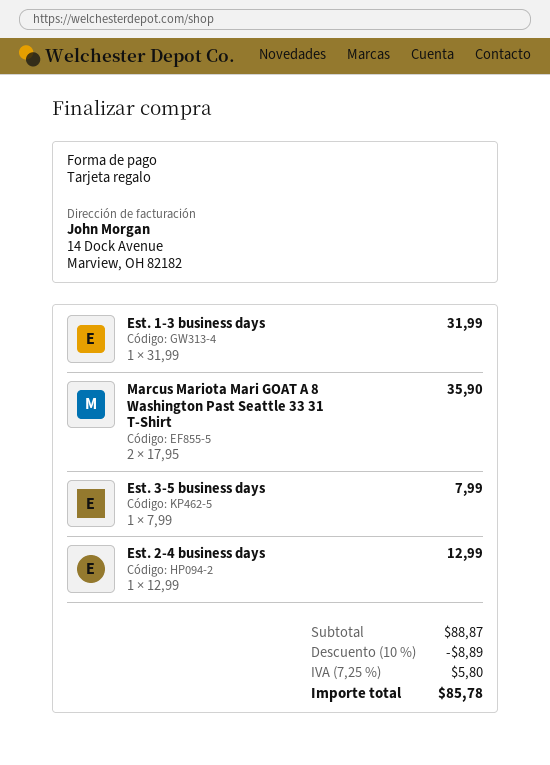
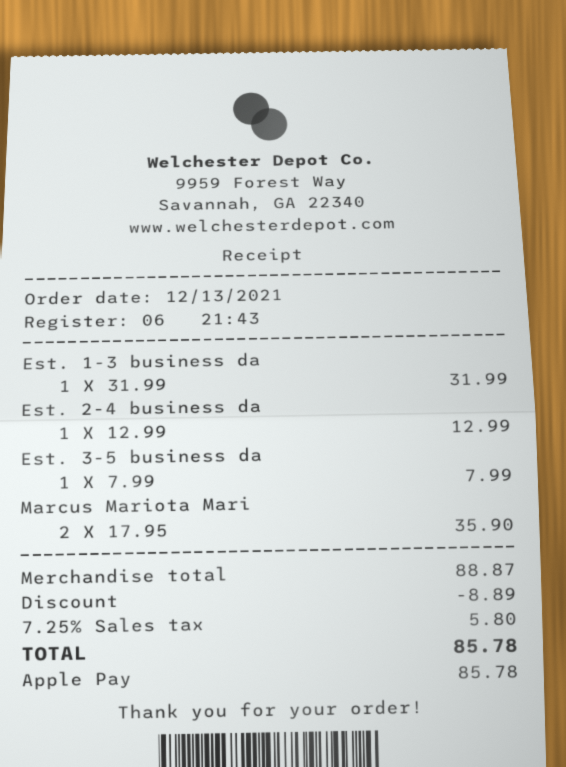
payment method: gift card -> Apple Pay

